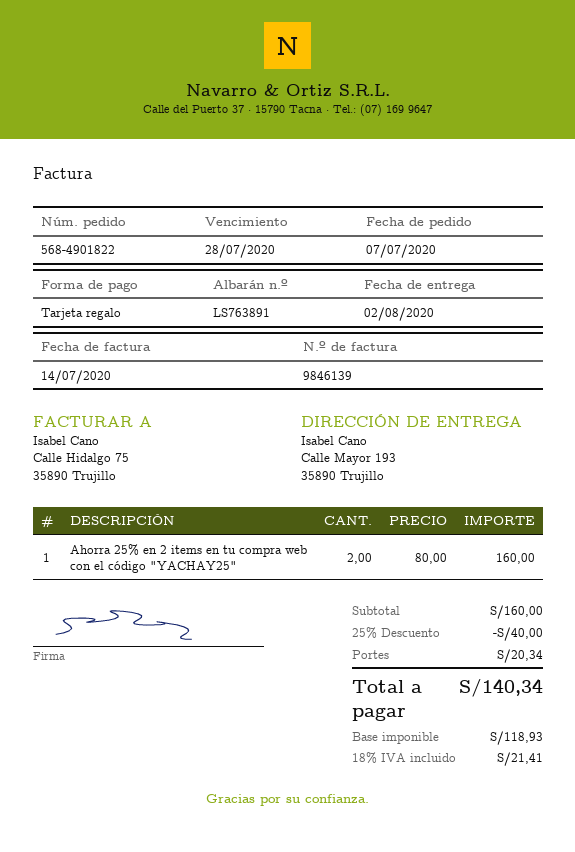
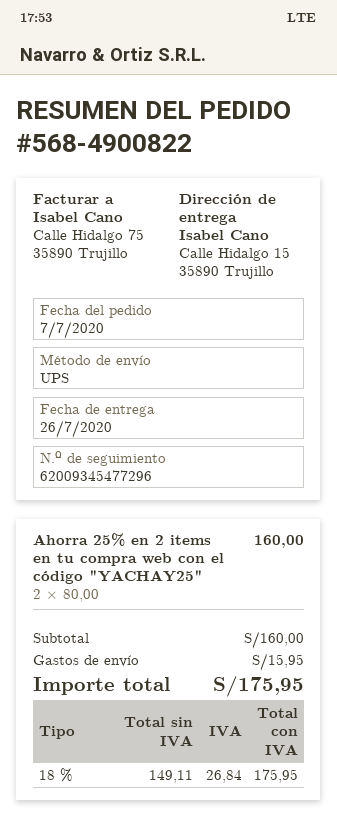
order number: 568-4901822 -> 568-4900822
delivery date: 2020-08-02 -> 2020-07-26
ship to: Calle Mayor 193, 35890 Trujillo -> Calle Hidalgo 15, 35890 Trujillo
discount: 25% = 40.00 -> none
shipping: 20.34 -> 15.95
net: 118.93 -> 149.11
tax: 18% = 21.41 -> 18% = 26.84
total: 140.34 -> 175.95

